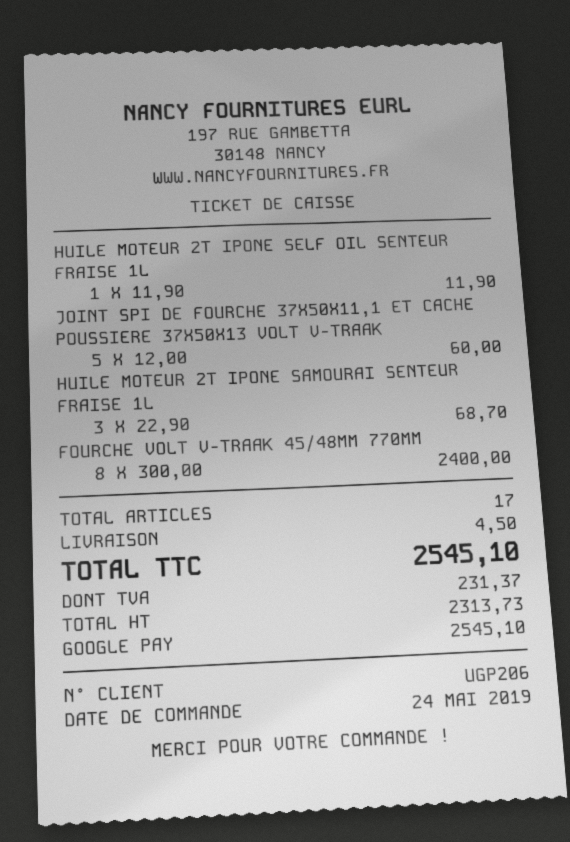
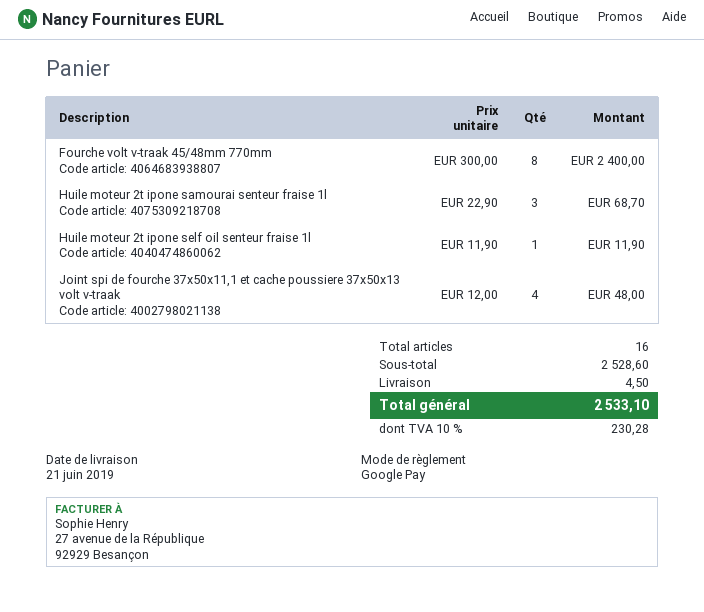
JOINT SPI DE FOURCHE 37X50X11,1 ET CACHE POUSSIERE 37X50X13 VOLT V-TRAAK: 5 x 12.00 = 60.00 -> 4 x 12.00 = 48.00
total quantity: 17 -> 16
tax: 231.37 -> 230.28
total: 2545.10 -> 2533.10

